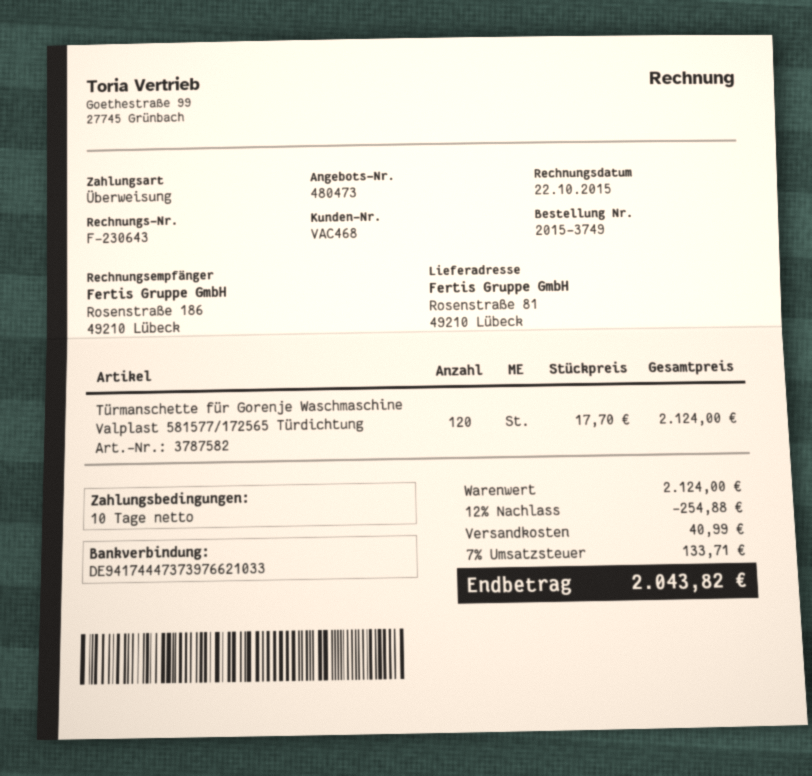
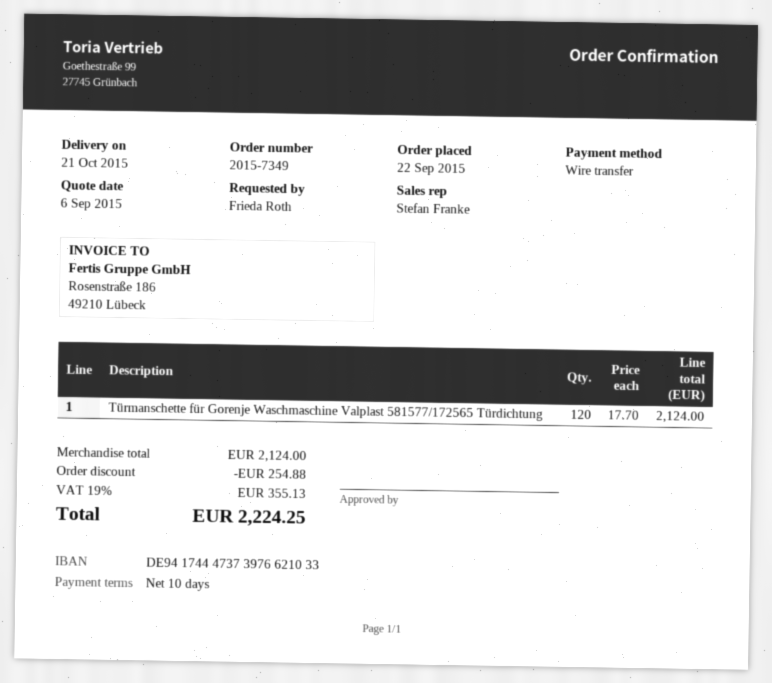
order number: 2015-3749 -> 2015-7349
shipping: 40.99 -> none
tax: 7% = 133.71 -> 19% = 355.13
total: 2043.82 -> 2224.25

